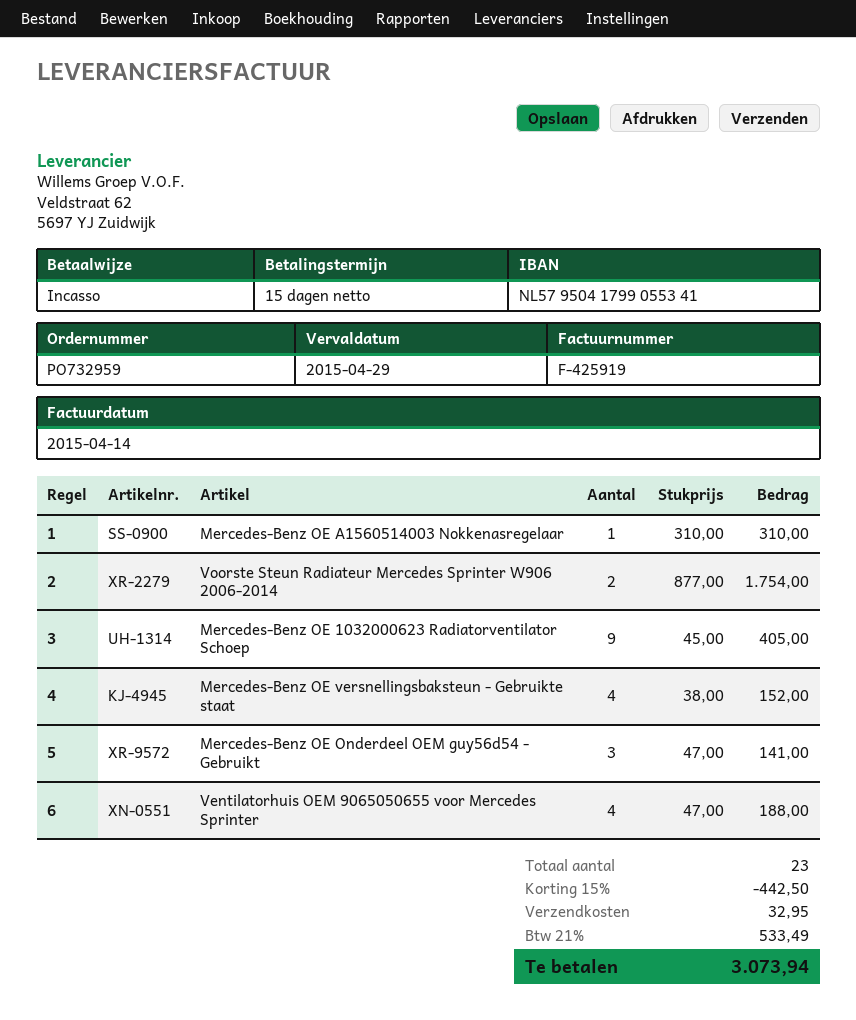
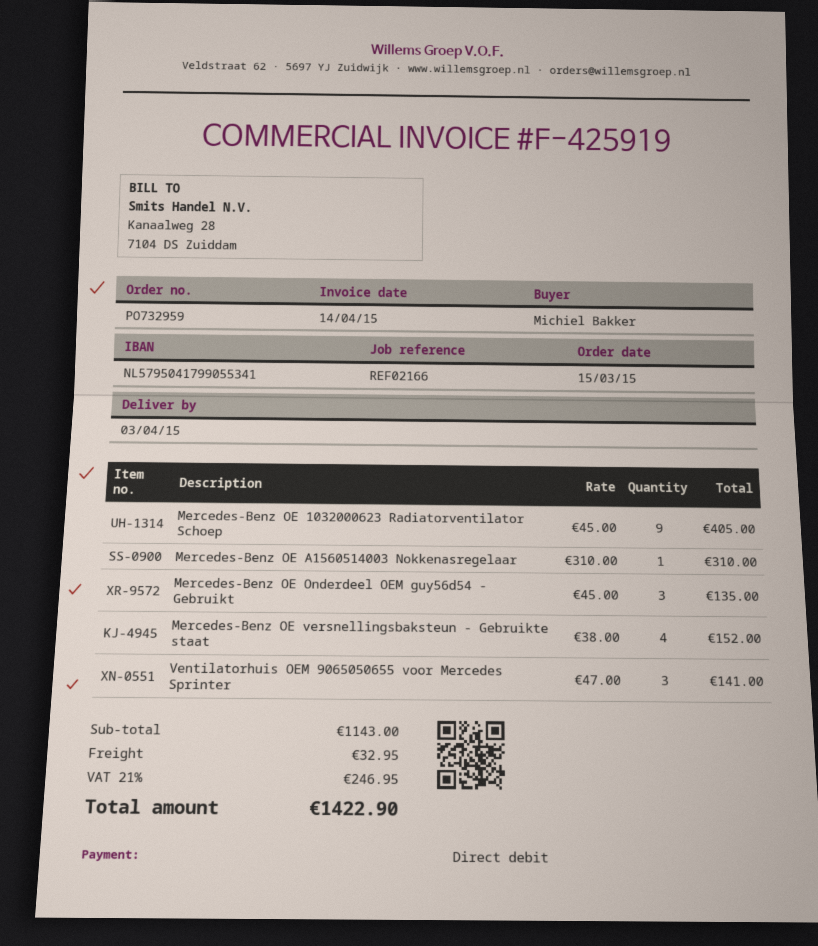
Voorste Steun Radiateur Mercedes Sprinter W906 2006-2014: 2 x 877.00 = 1754.00 -> none
Mercedes-Benz OE Onderdeel OEM guy56d54 - Gebruikt: 3 x 47.00 = 141.00 -> 3 x 45.00 = 135.00
Ventilatorhuis OEM 9065050655 voor Mercedes Sprinter: 4 x 47.00 = 188.00 -> 3 x 47.00 = 141.00
discount: 15% = 442.50 -> none
tax: 21% = 533.49 -> 21% = 246.95
total: 3073.94 -> 1422.90

